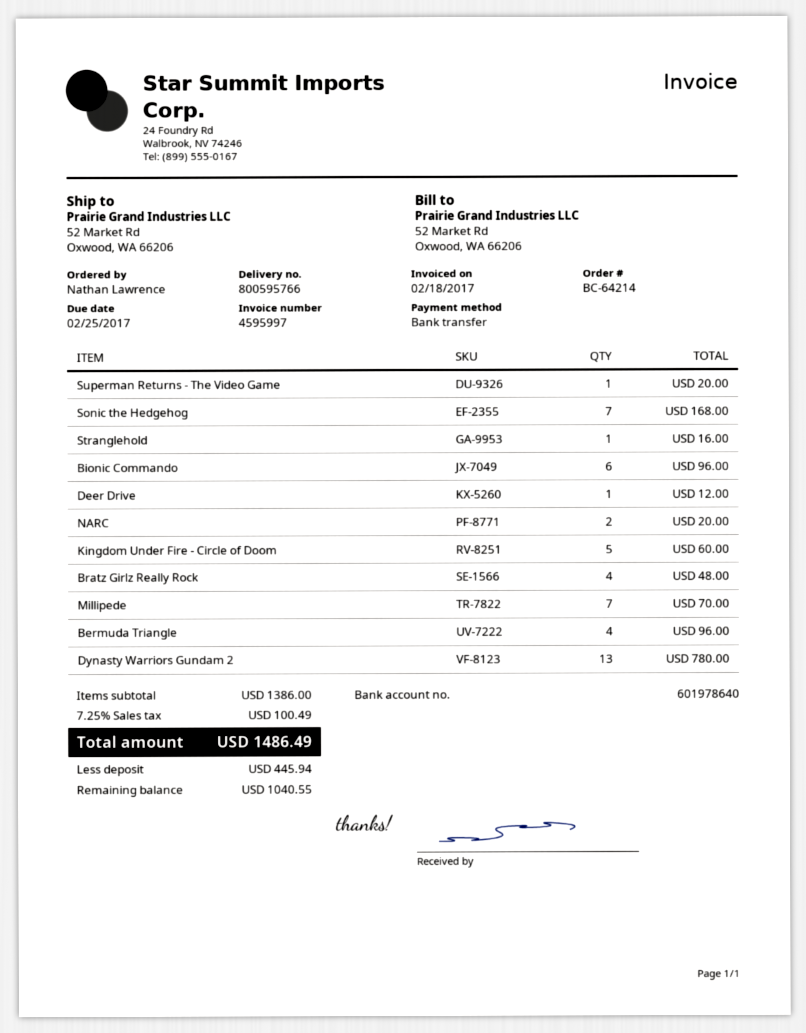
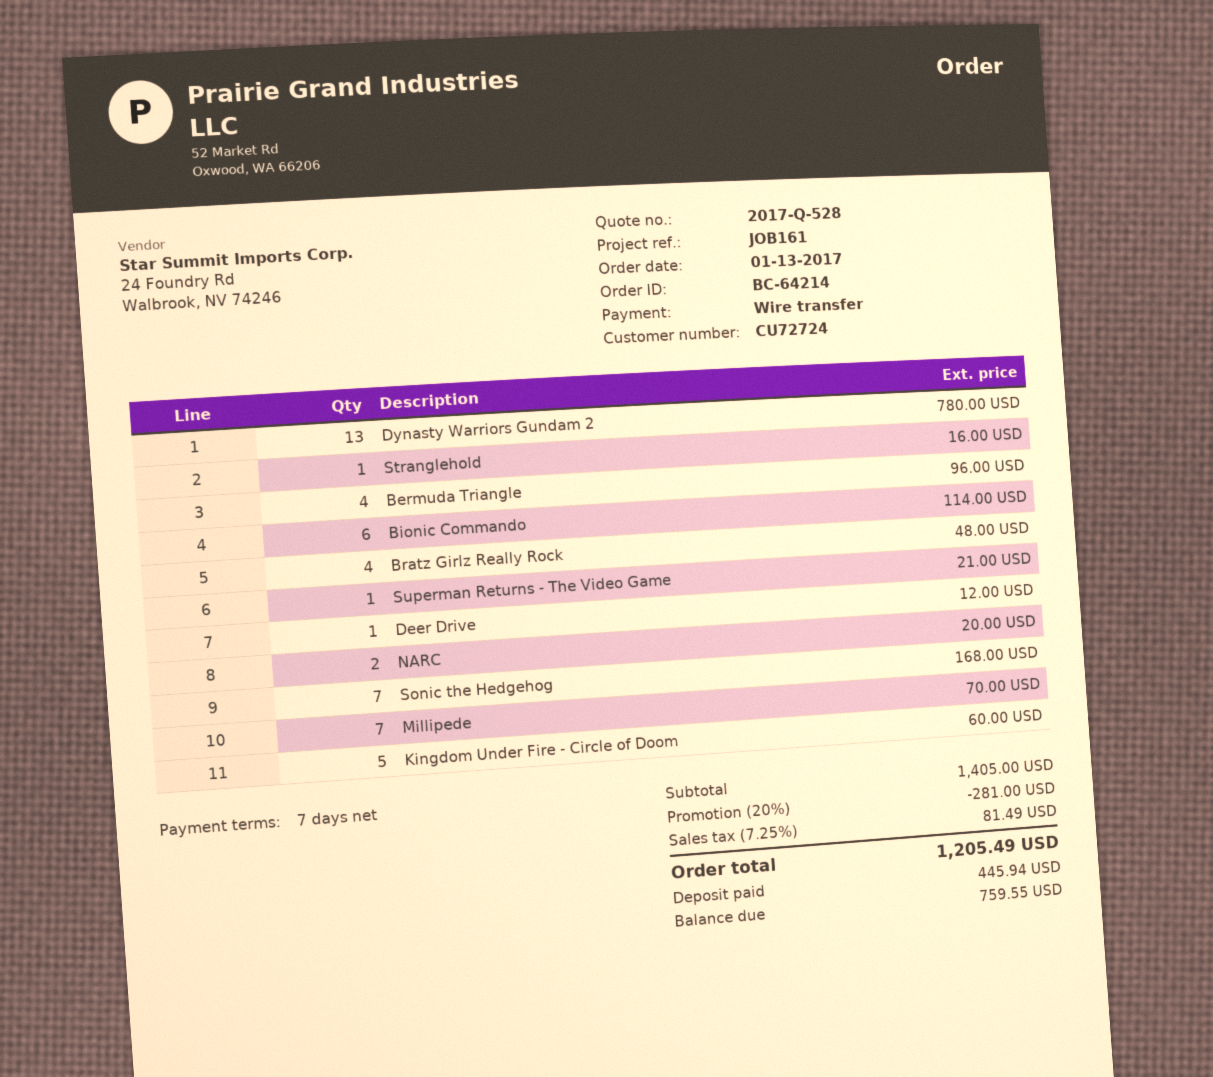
Superman Returns - The Video Game: 1 for 20.00 -> 1 for 21.00
Bionic Commando: 6 for 96.00 -> 6 for 114.00
subtotal: 1386.00 -> 1405.00
discount: none -> 20% = 281.00
tax: 7.25% = 100.49 -> 7.25% = 81.49
total: 1486.49 -> 1205.49
balance: 1040.55 -> 759.55

